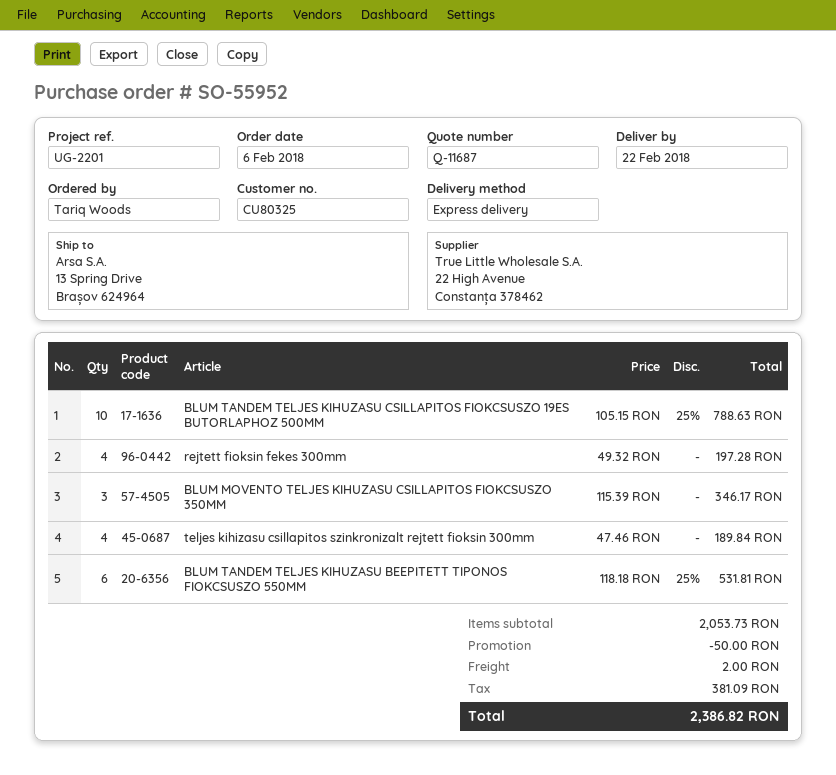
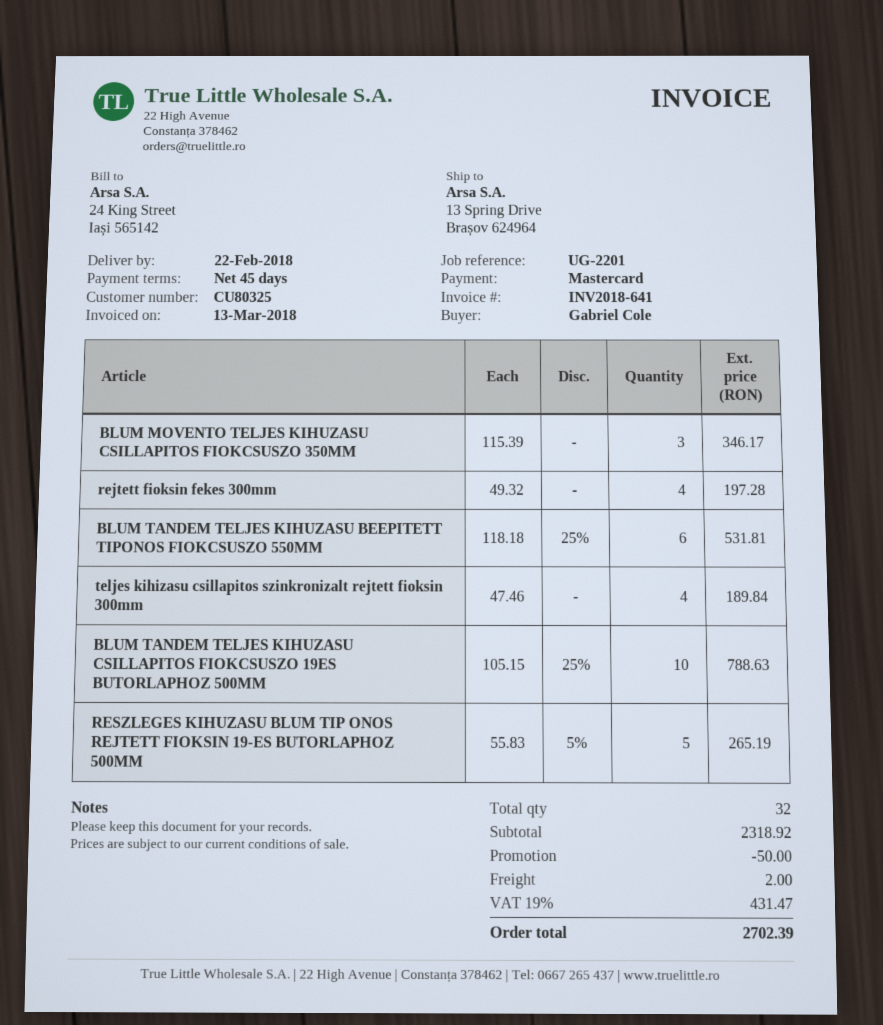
ordered by: Tariq Woods -> Gabriel Cole
RESZLEGES KIHUZASU BLUM TIP ONOS REJTETT FIOKSIN 19-ES BUTORLAPHOZ 500MM: none -> 5 x 55.83 - 5% = 265.19
subtotal: 2053.73 -> 2318.92
tax: 381.09 -> 431.47
total: 2386.82 -> 2702.39

